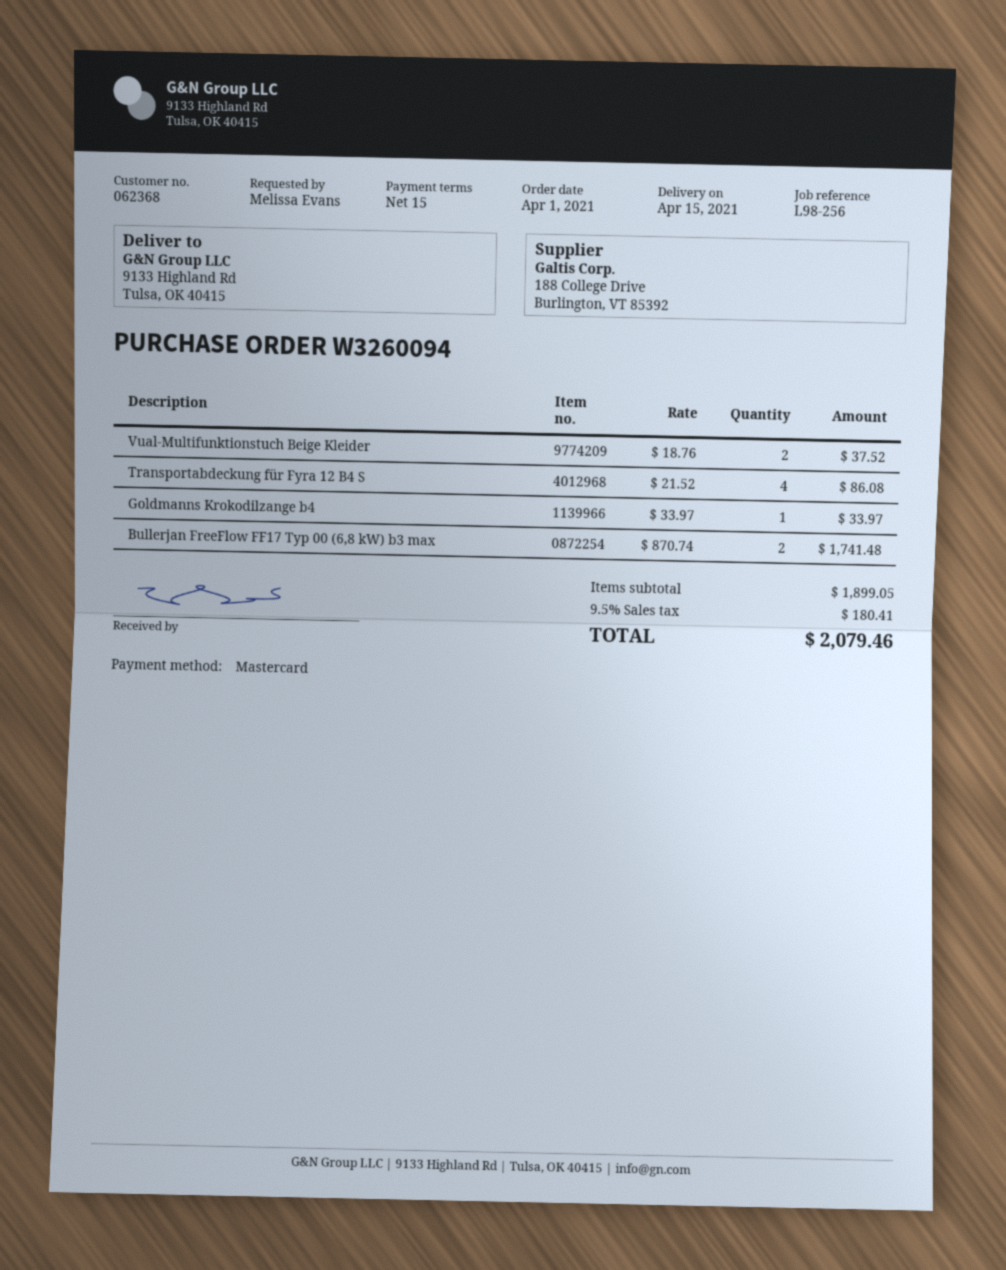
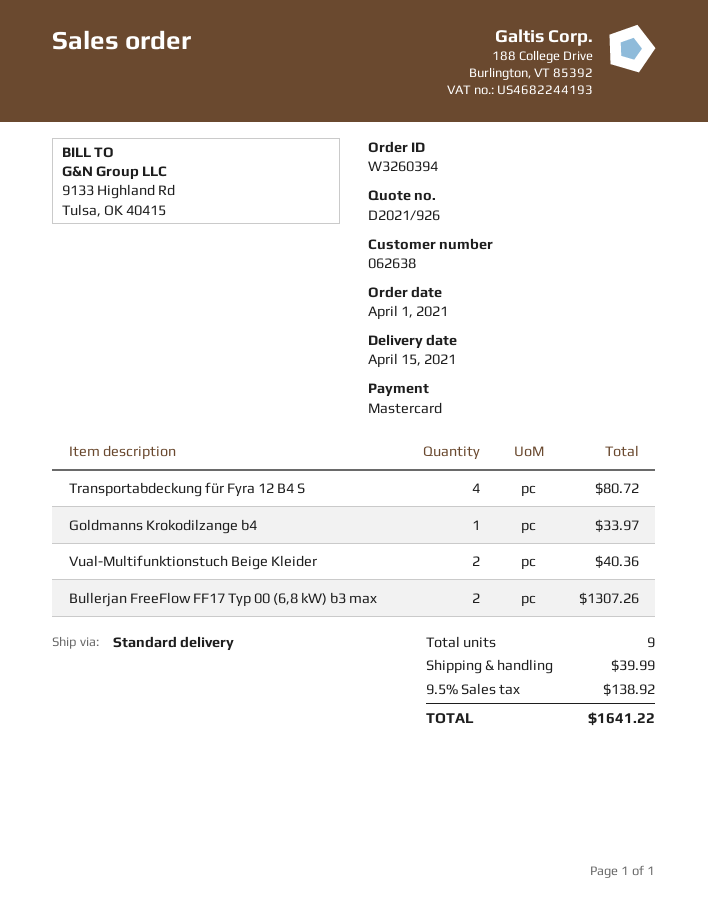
order number: W3260094 -> W3260394
customer number: 062368 -> 062638
Vual-Multifunktionstuch Beige Kleider: 2 for 37.52 -> 2 for 40.36
Transportabdeckung für Fyra 12 B4 S: 4 for 86.08 -> 4 for 80.72
Bullerjan FreeFlow FF17 Typ 00 (6,8 kW) b3 max: 2 for 1741.48 -> 2 for 1307.26
shipping: none -> 39.99
tax: 9.5% = 180.41 -> 9.5% = 138.92
total: 2079.46 -> 1641.22

